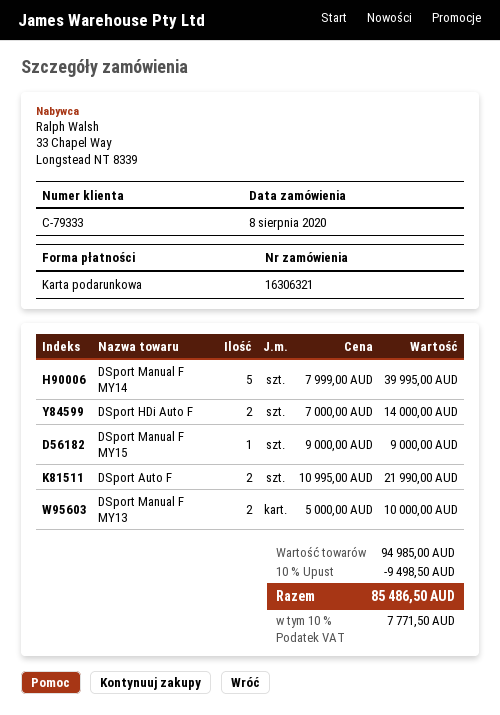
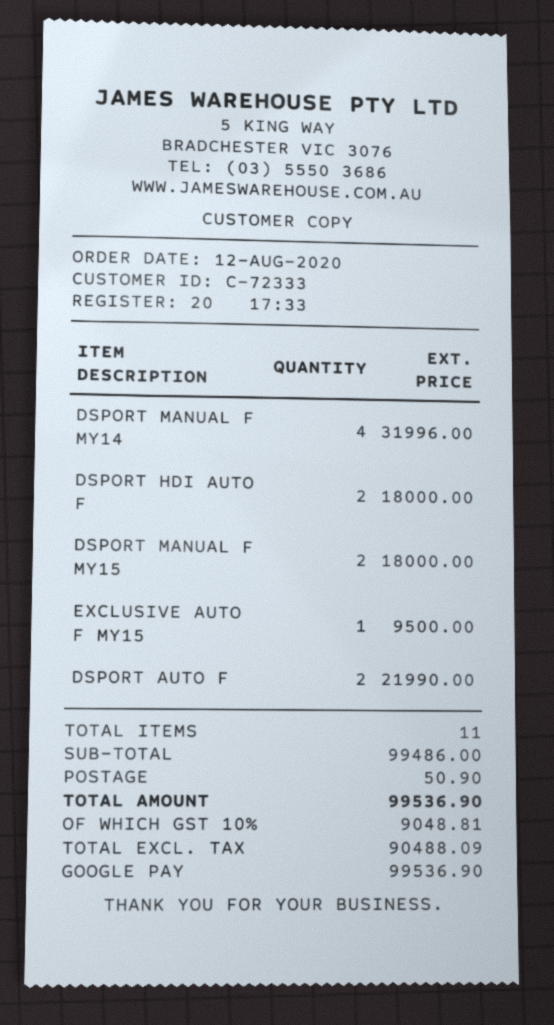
order date: 2020-08-08 -> 2020-08-12
customer number: C-79333 -> C-72333
payment method: gift card -> Google Pay
DSport Manual F MY14: 5 for 39995.00 -> 4 for 31996.00
DSport HDi Auto F: 2 for 14000.00 -> 2 for 18000.00
DSport Manual F MY15: 1 for 9000.00 -> 2 for 18000.00
DSport Manual F MY13: 2 for 10000.00 -> none
EXCLUSIVE AUTO F MY15: none -> 1 for 9500.00
subtotal: 94985.00 -> 99486.00
discount: 10% = 9498.50 -> none
shipping: none -> 50.90
tax: 10% = 7771.50 -> 10% = 9048.81
total: 85486.50 -> 99536.90

